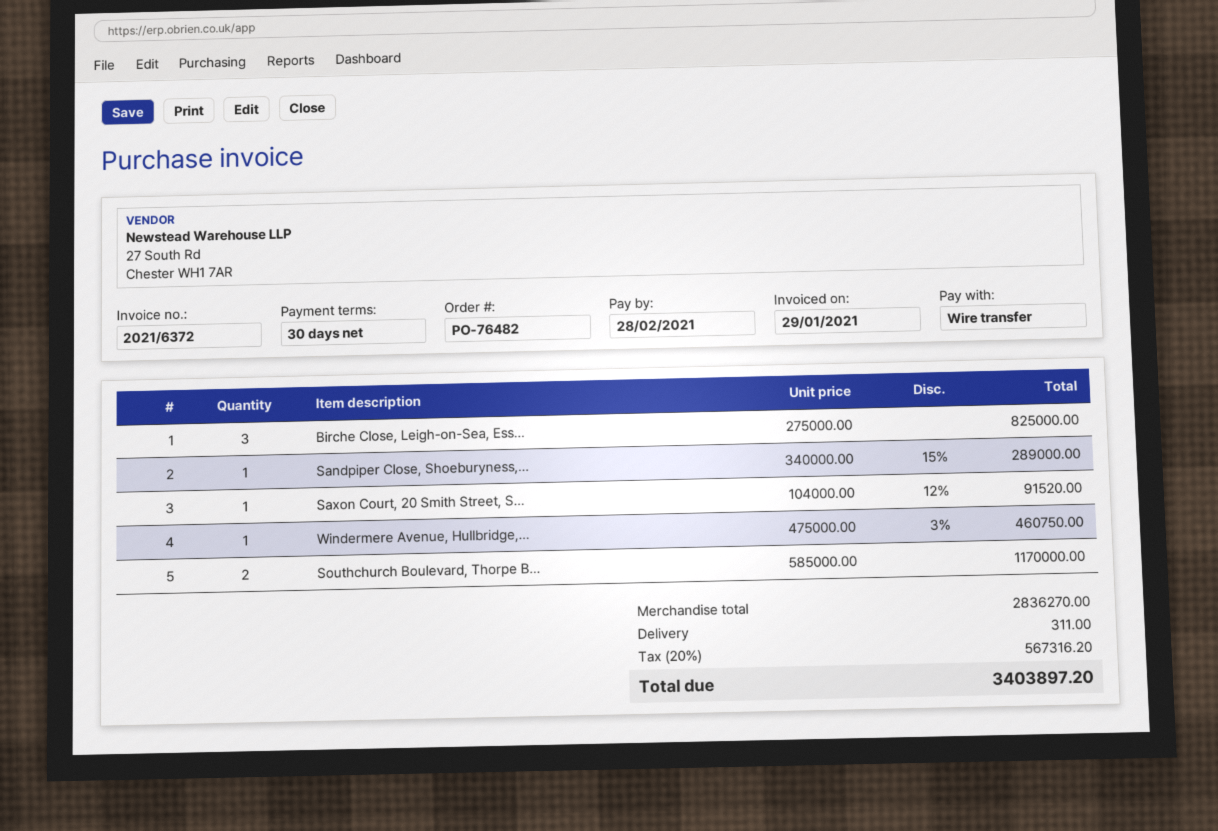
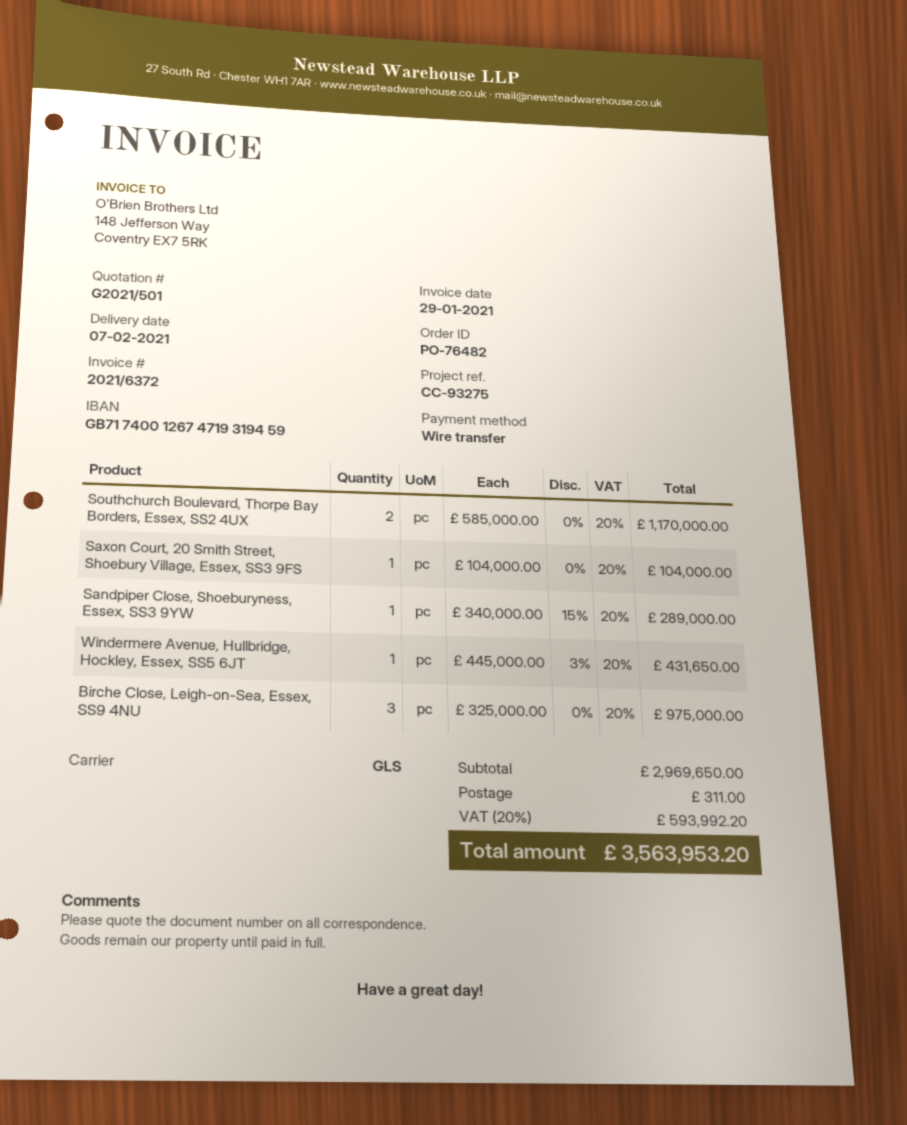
Birche Close, Leigh-on-Sea, Ess...: 3 x 275000.00 = 825000.00 -> 3 x 325000.00 = 975000.00
Saxon Court, 20 Smith Street, S...: 1 x 104000.00 - 12% = 91520.00 -> 1 x 104000.00 = 104000.00
Windermere Avenue, Hullbridge,...: 1 x 475000.00 - 3% = 460750.00 -> 1 x 445000.00 - 3% = 431650.00
subtotal: 2836270.00 -> 2969650.00
tax: 20% = 567316.20 -> 20% = 593992.20
total: 3403897.20 -> 3563953.20

